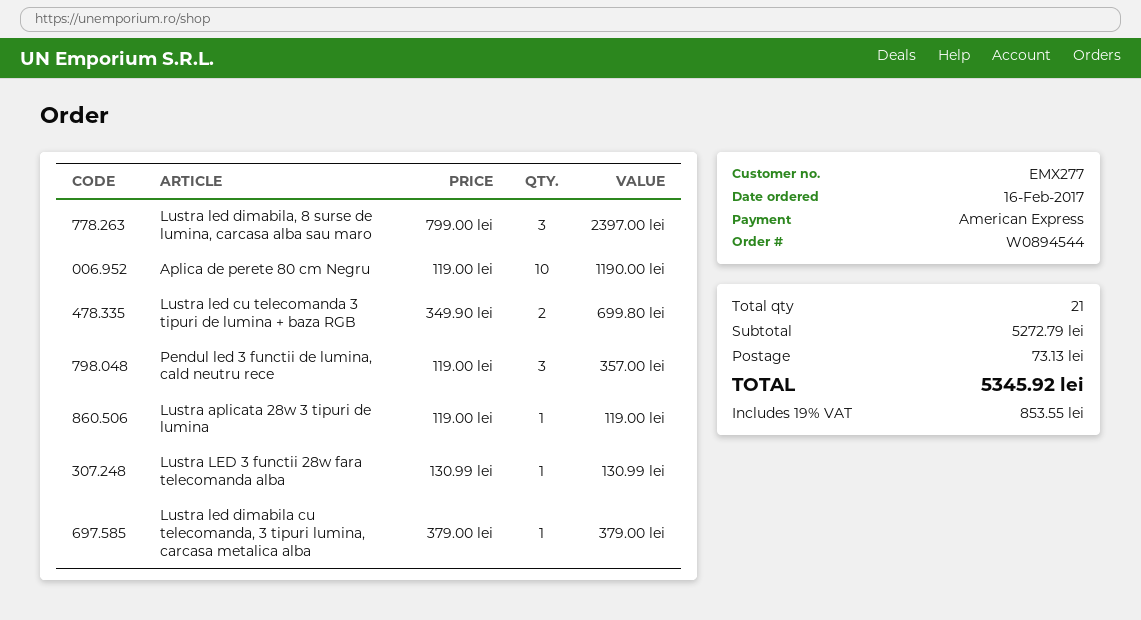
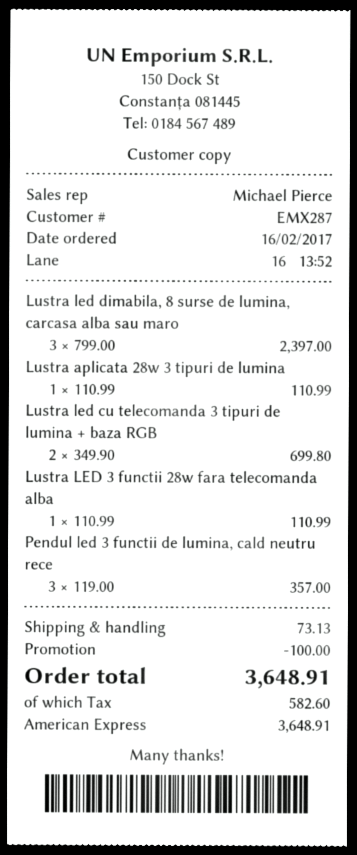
customer number: EMX277 -> EMX287
Aplica de perete 80 cm Negru: 10 x 119.00 = 1190.00 -> none
Lustra aplicata 28w 3 tipuri de lumina: 1 x 119.00 = 119.00 -> 1 x 110.99 = 110.99
Lustra LED 3 functii 28w fara telecomanda alba: 1 x 130.99 = 130.99 -> 1 x 110.99 = 110.99
Lustra led dimabila cu telecomanda, 3 tipuri lumina, carcasa metalica alba: 1 x 379.00 = 379.00 -> none
discount: none -> 100.00
tax: 853.55 -> 582.60
total: 5345.92 -> 3648.91

